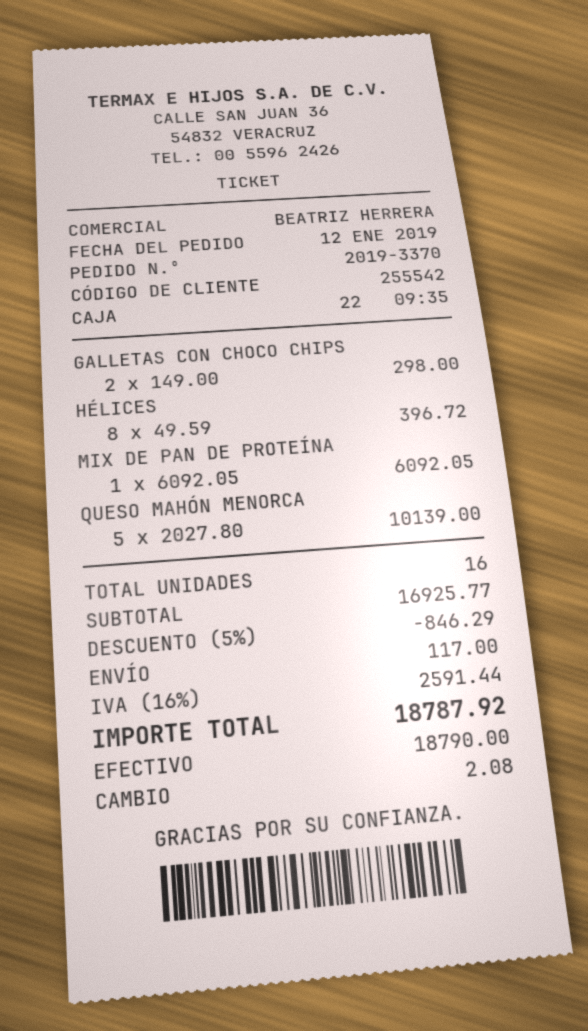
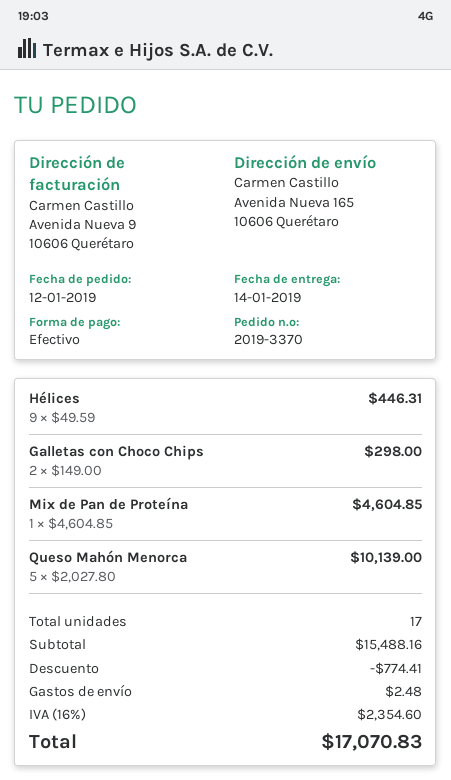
HÉLICES: 8 x 49.59 = 396.72 -> 9 x 49.59 = 446.31
MIX DE PAN DE PROTEÍNA: 1 x 6092.05 = 6092.05 -> 1 x 4604.85 = 4604.85
total quantity: 16 -> 17
subtotal: 16925.77 -> 15488.16
discount: 846.29 -> 774.41
shipping: 117.00 -> 2.48
tax: 16% = 2591.44 -> 16% = 2354.60
total: 18787.92 -> 17070.83

